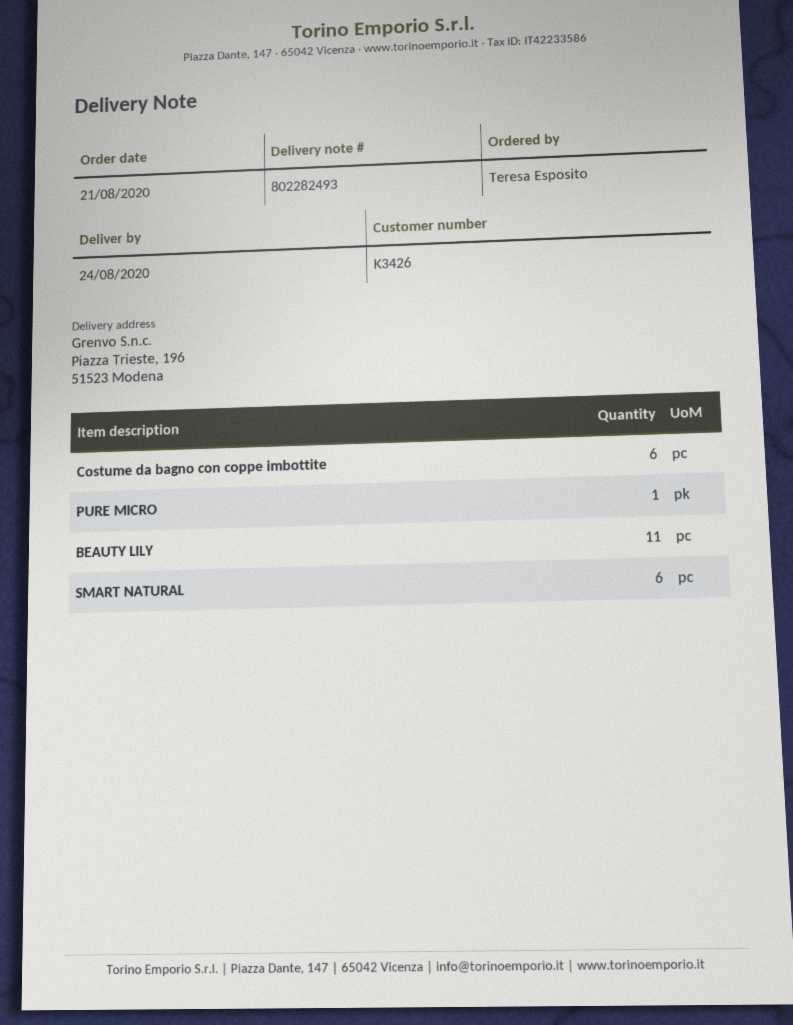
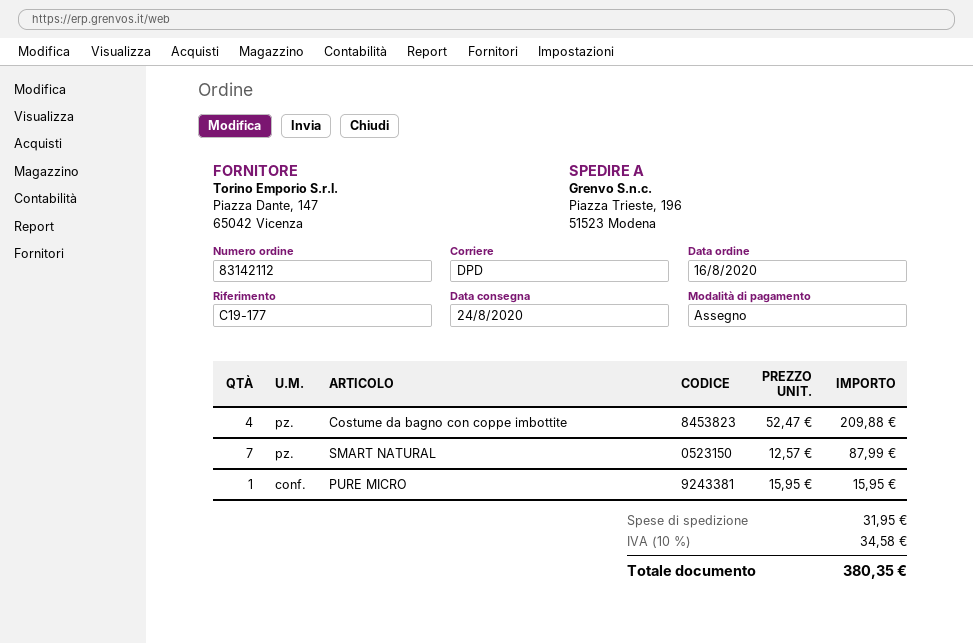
order date: 2020-08-21 -> 2020-08-16
Costume da bagno con coppe imbottite: 6 -> 4
BEAUTY LILY: 11 -> none
SMART NATURAL: 6 -> 7

